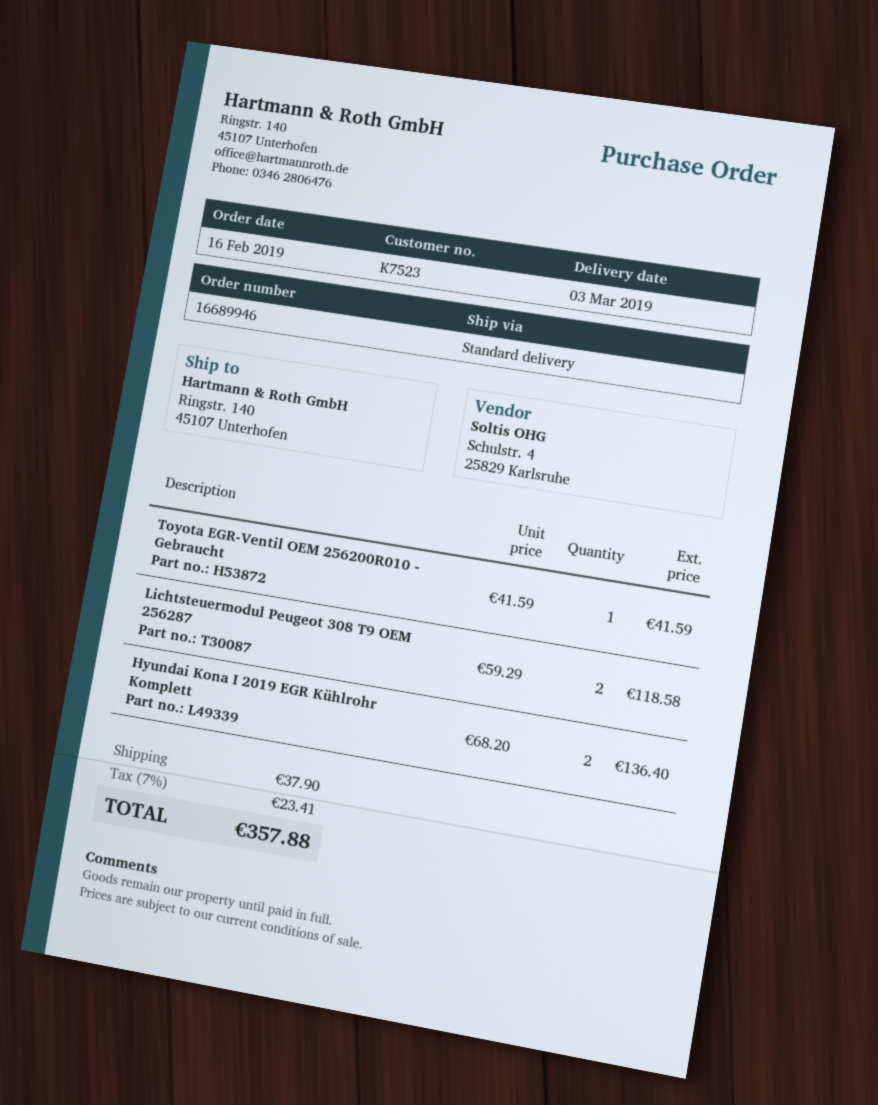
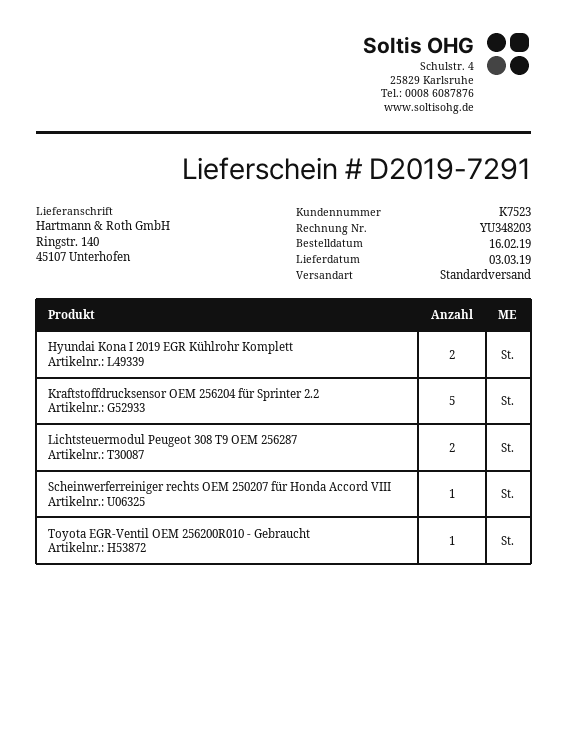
Kraftstoffdrucksensor OEM 256204 für Sprinter 2.2: none -> 5
Scheinwerferreiniger rechts OEM 250207 für Honda Accord VIII: none -> 1

